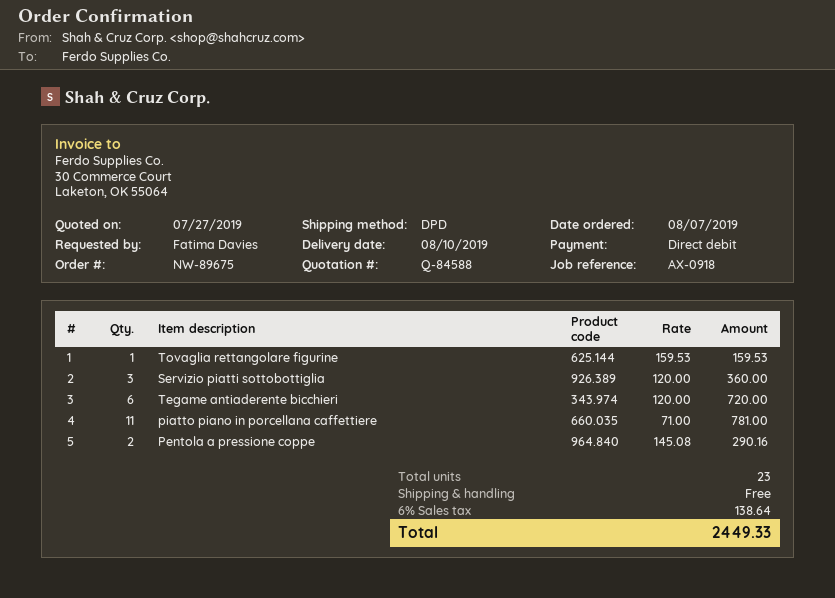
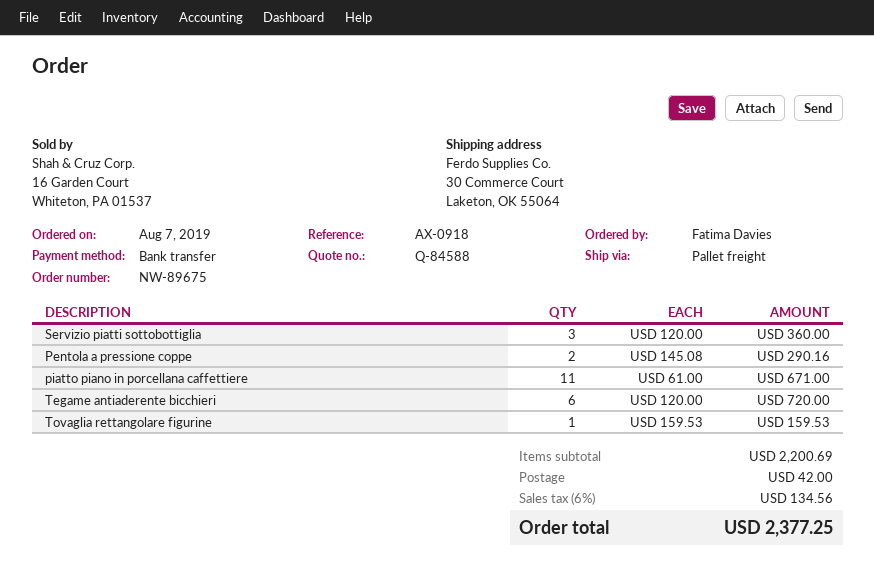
payment method: direct debit -> bank transfer
shipping method: DPD -> pallet freight
piatto piano in porcellana caffettiere: 11 x 71.00 = 781.00 -> 11 x 61.00 = 671.00
shipping: 0.00 -> 42.00
tax: 6% = 138.64 -> 6% = 134.56
total: 2449.33 -> 2377.25

